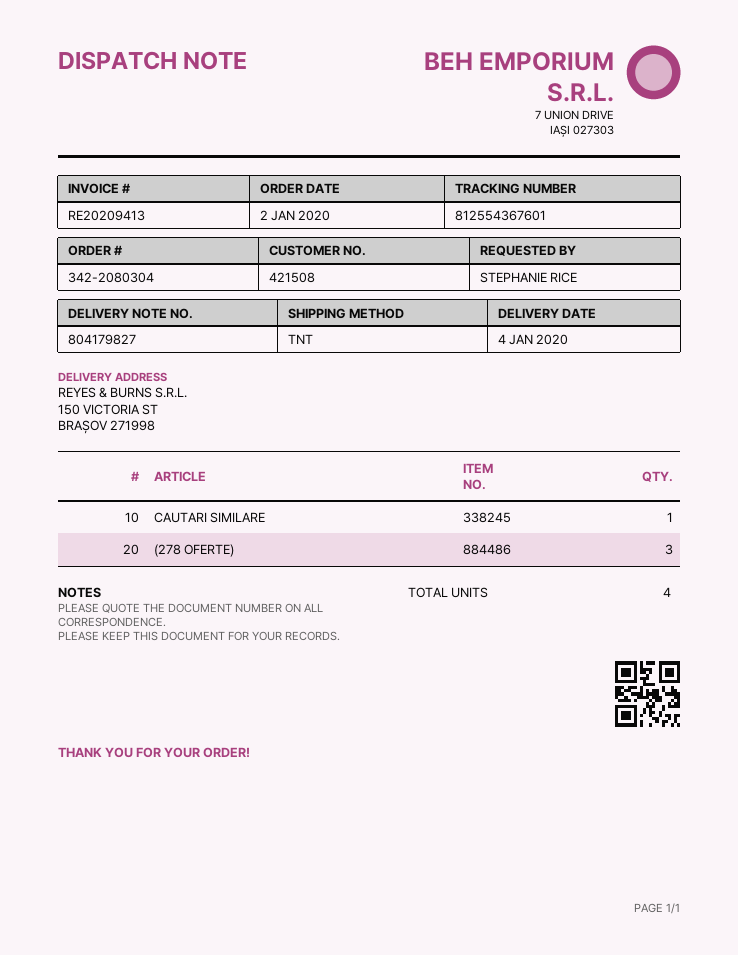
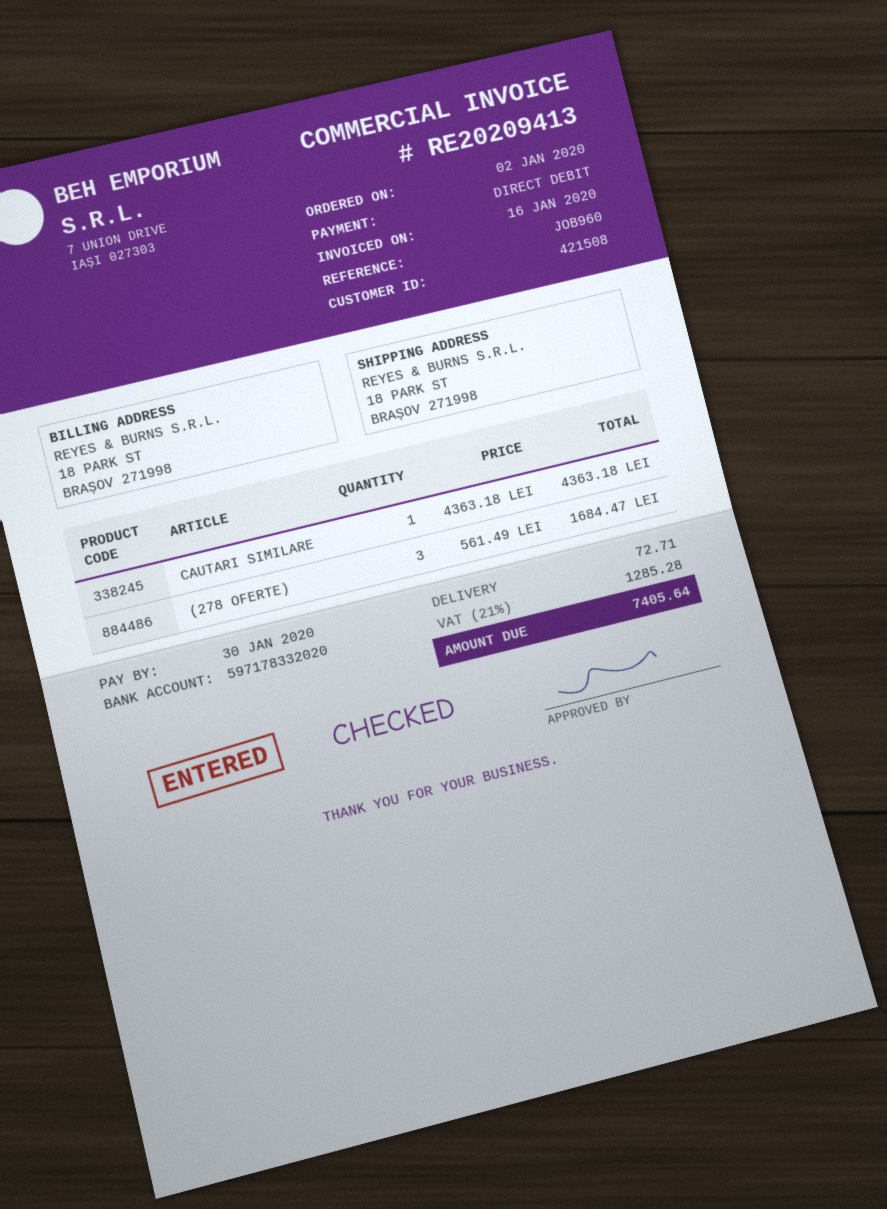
ship to: 150 VICTORIA ST, BRAȘOV 271998 -> 18 PARK ST, BRAȘOV 271998

